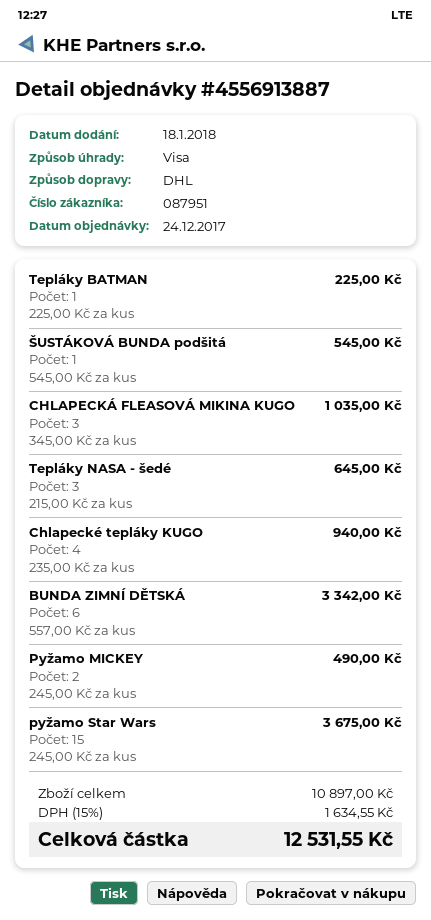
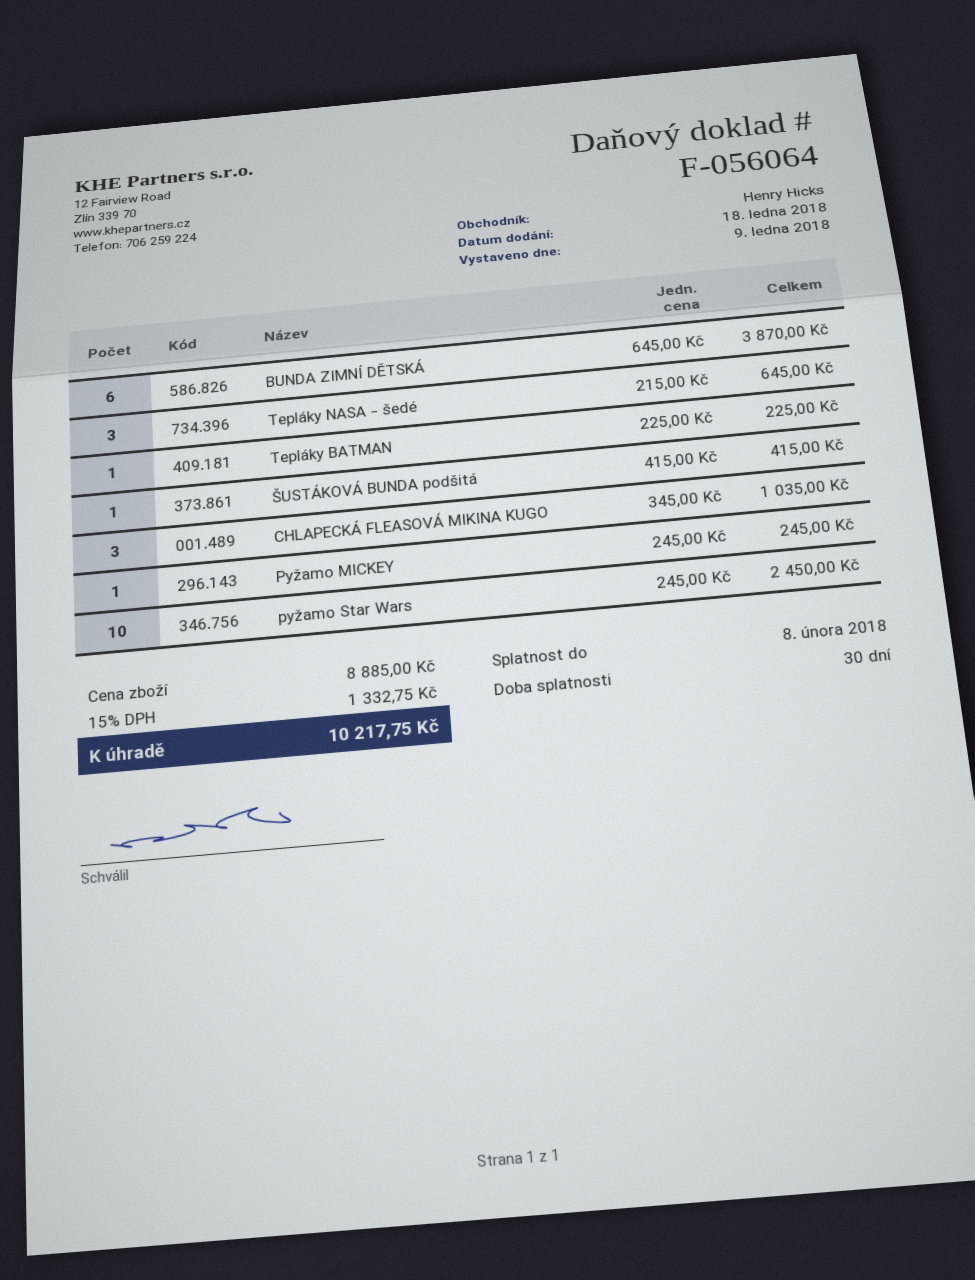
ŠUSTÁKOVÁ BUNDA podšitá: 1 x 545.00 = 545.00 -> 1 x 415.00 = 415.00
Chlapecké tepláky KUGO: 4 x 235.00 = 940.00 -> none
BUNDA ZIMNÍ DĚTSKÁ: 6 x 557.00 = 3342.00 -> 6 x 645.00 = 3870.00
Pyžamo MICKEY: 2 x 245.00 = 490.00 -> 1 x 245.00 = 245.00
pyžamo Star Wars: 15 x 245.00 = 3675.00 -> 10 x 245.00 = 2450.00
subtotal: 10897.00 -> 8885.00
tax: 15% = 1634.55 -> 15% = 1332.75
total: 12531.55 -> 10217.75

